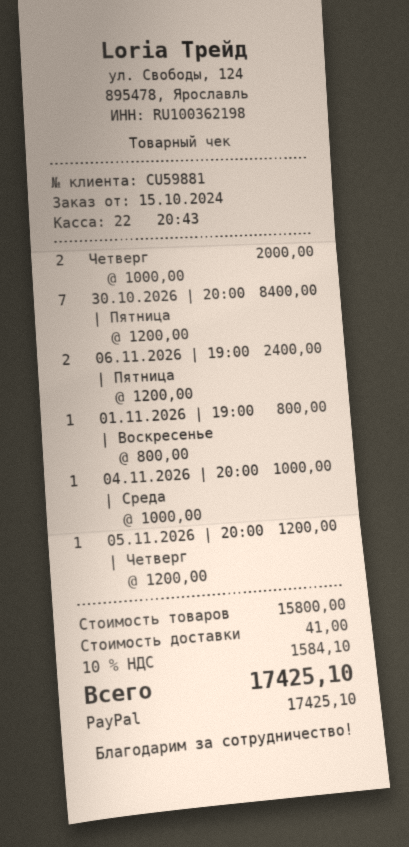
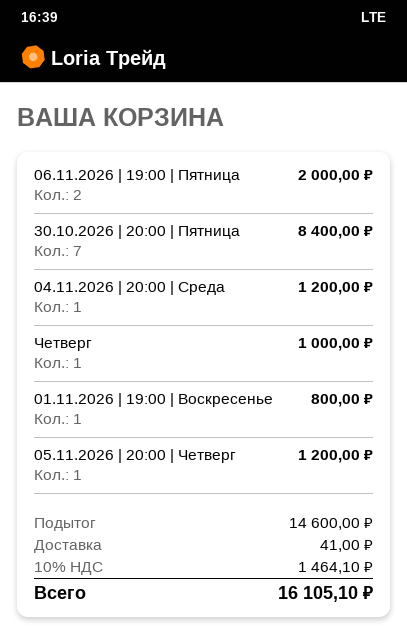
Четверг: 2 for 2000.00 -> 1 for 1000.00
06.11.2026 | 19:00 | Пятница: 2 for 2400.00 -> 2 for 2000.00
04.11.2026 | 20:00 | Среда: 1 for 1000.00 -> 1 for 1200.00
subtotal: 15800.00 -> 14600.00
tax: 10% = 1584.10 -> 10% = 1464.10
total: 17425.10 -> 16105.10

